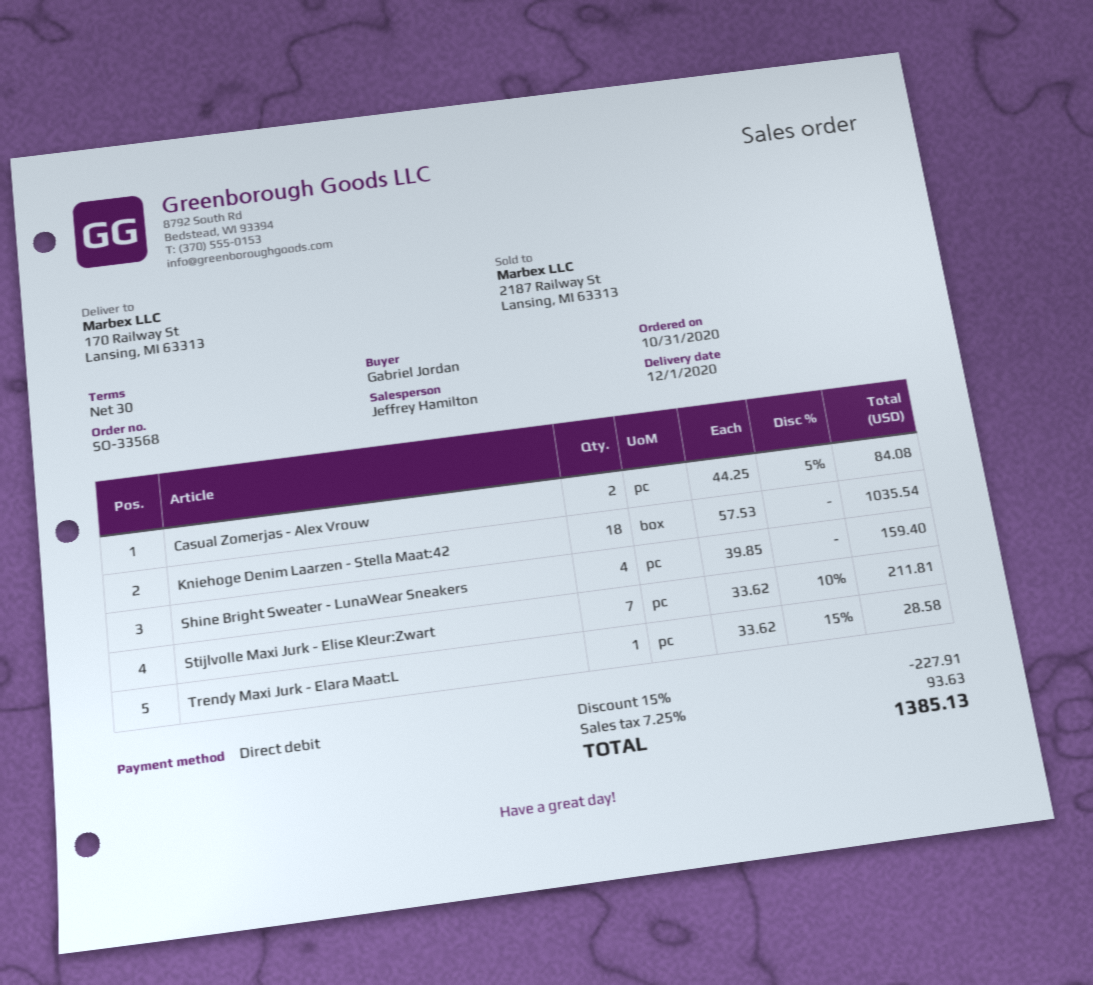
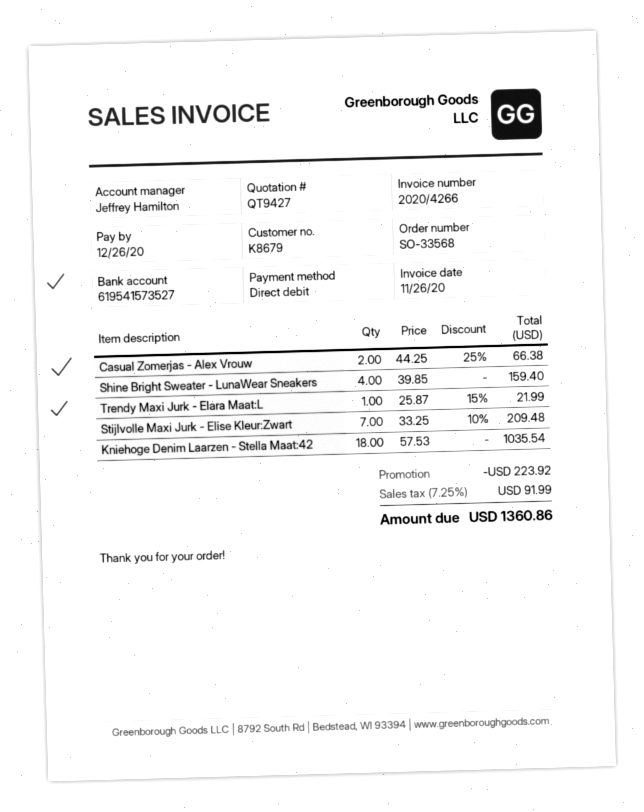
Casual Zomerjas - Alex Vrouw: 2 x 44.25 - 5% = 84.08 -> 2 x 44.25 - 25% = 66.38
Stijlvolle Maxi Jurk - Elise Kleur:Zwart: 7 x 33.62 - 10% = 211.81 -> 7 x 33.25 - 10% = 209.48
Trendy Maxi Jurk - Elara Maat:L: 1 x 33.62 - 15% = 28.58 -> 1 x 25.87 - 15% = 21.99
discount: 227.91 -> 223.92
tax: 7.25% = 93.63 -> 7.25% = 91.99
total: 1385.13 -> 1360.86

